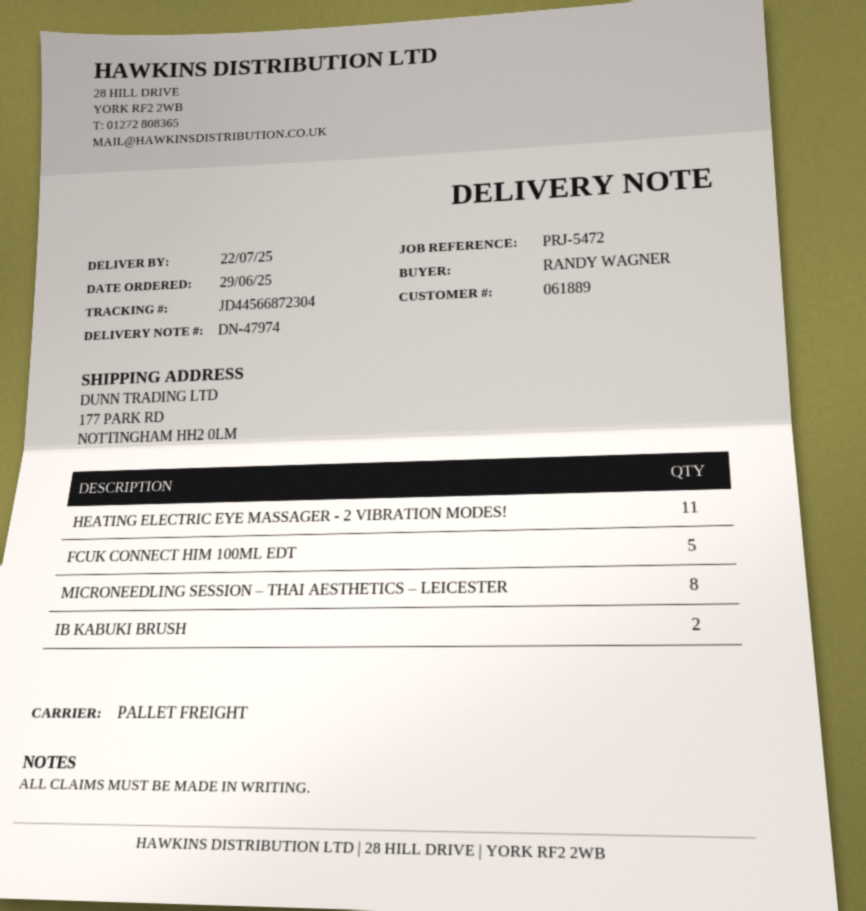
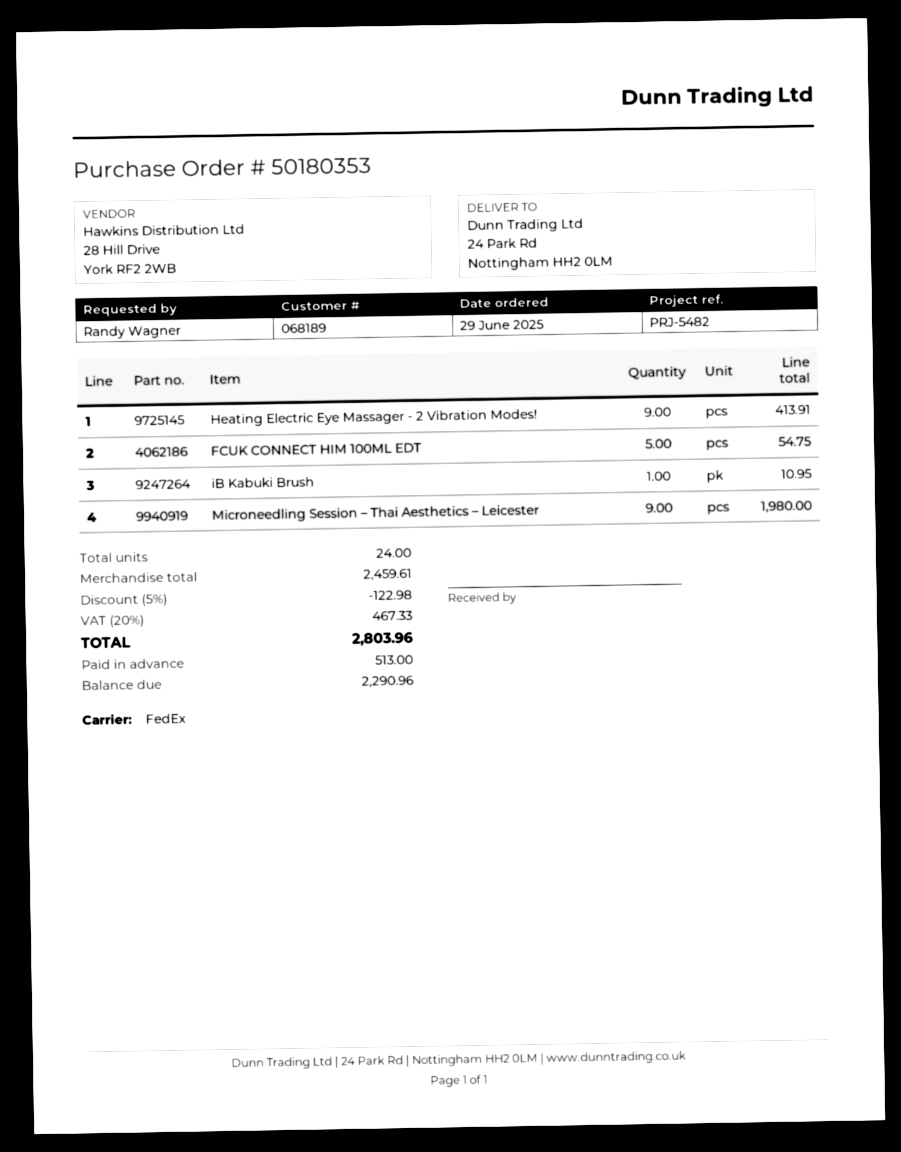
customer number: 061889 -> 068189
reference: PRJ-5472 -> PRJ-5482
shipping method: pallet freight -> FedEx
ship to: 177 PARK RD, NOTTINGHAM HH2 0LM -> 24 Park Rd, Nottingham HH2 0LM
HEATING ELECTRIC EYE MASSAGER - 2 VIBRATION MODES!: 11 -> 9
MICRONEEDLING SESSION – THAI AESTHETICS – LEICESTER: 8 -> 9
IB KABUKI BRUSH: 2 -> 1

